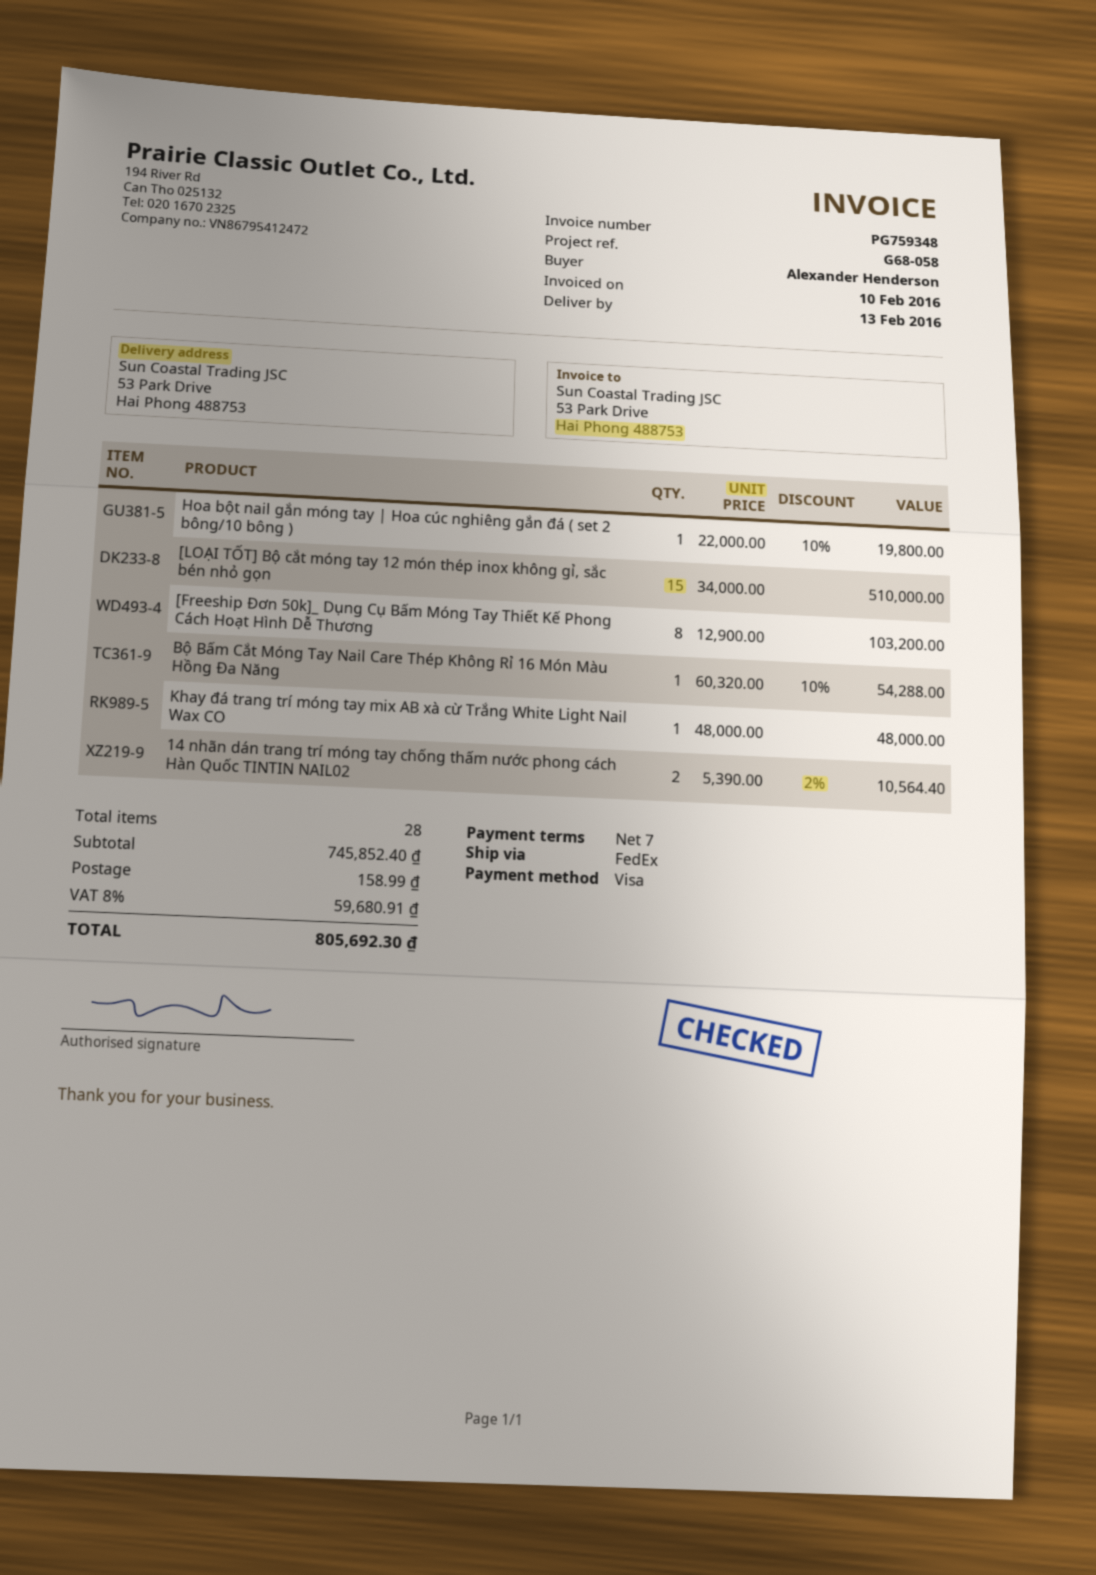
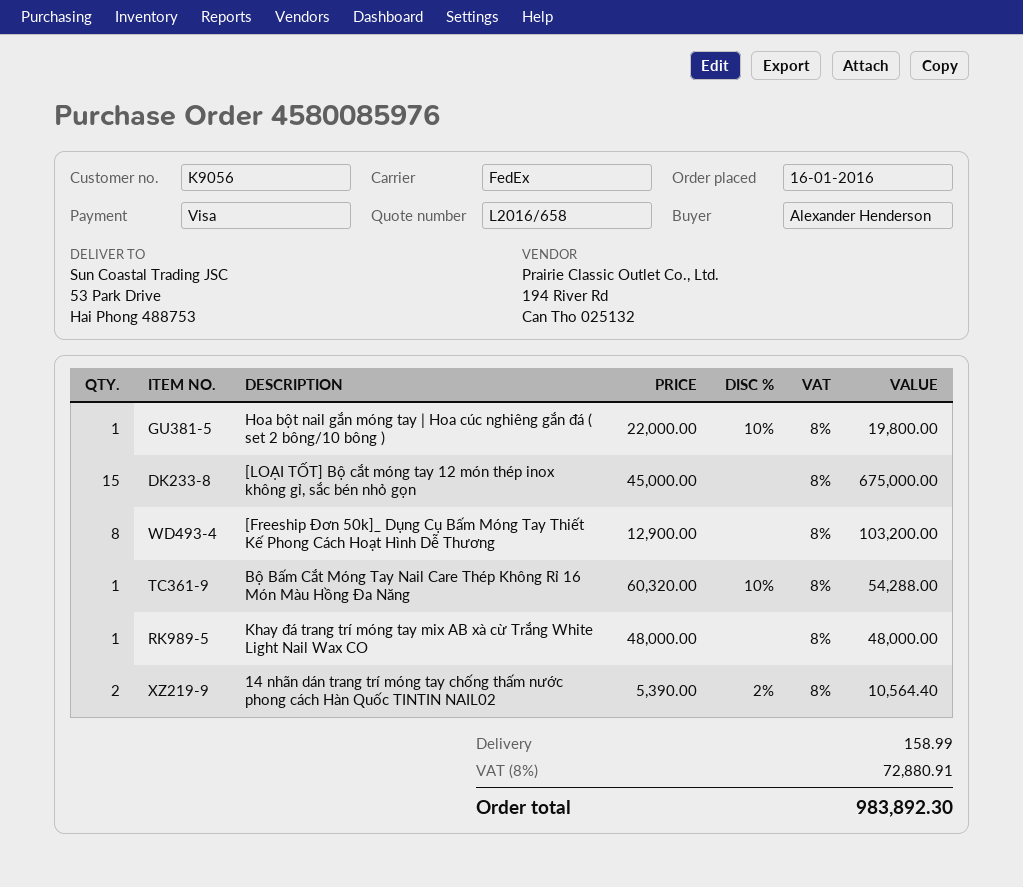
[LOẠI TỐT] Bộ cắt móng tay 12 món thép inox không gỉ, sắc bén nhỏ gọn: 15 x 34000.00 = 510000.00 -> 15 x 45000.00 = 675000.00
tax: 8% = 59680.91 -> 8% = 72880.91
total: 805692.30 -> 983892.30

